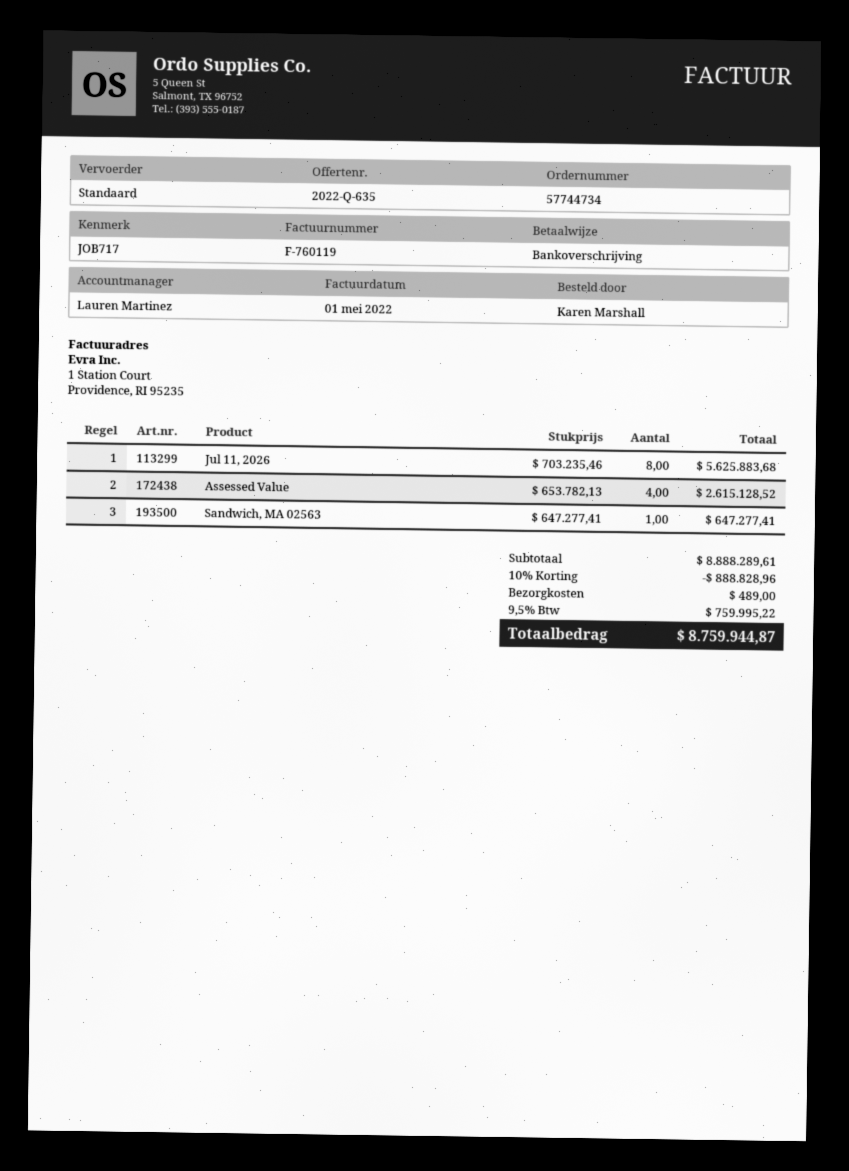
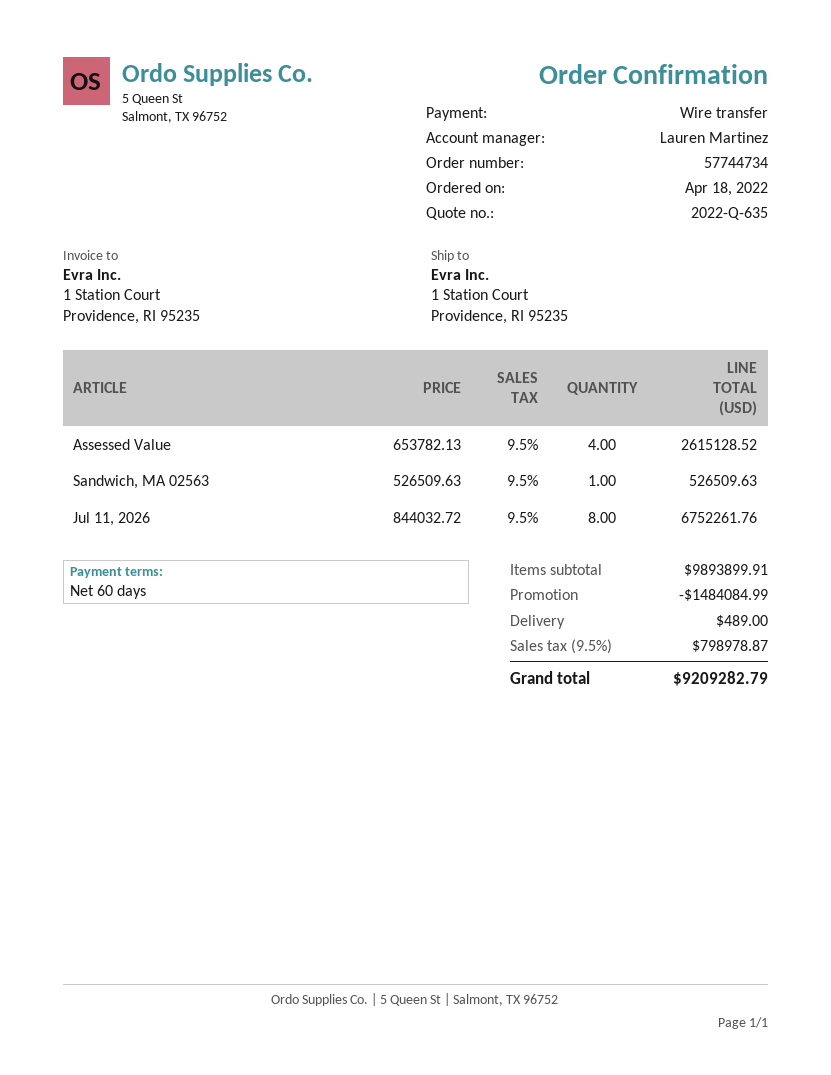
Jul 11, 2026: 8 x 703235.46 = 5625883.68 -> 8 x 844032.72 = 6752261.76
Sandwich, MA 02563: 1 x 647277.41 = 647277.41 -> 1 x 526509.63 = 526509.63
subtotal: 8888289.61 -> 9893899.91
discount: 888828.96 -> 1484084.99
tax: 9.5% = 759995.22 -> 9.5% = 798978.87
total: 8759944.87 -> 9209282.79

